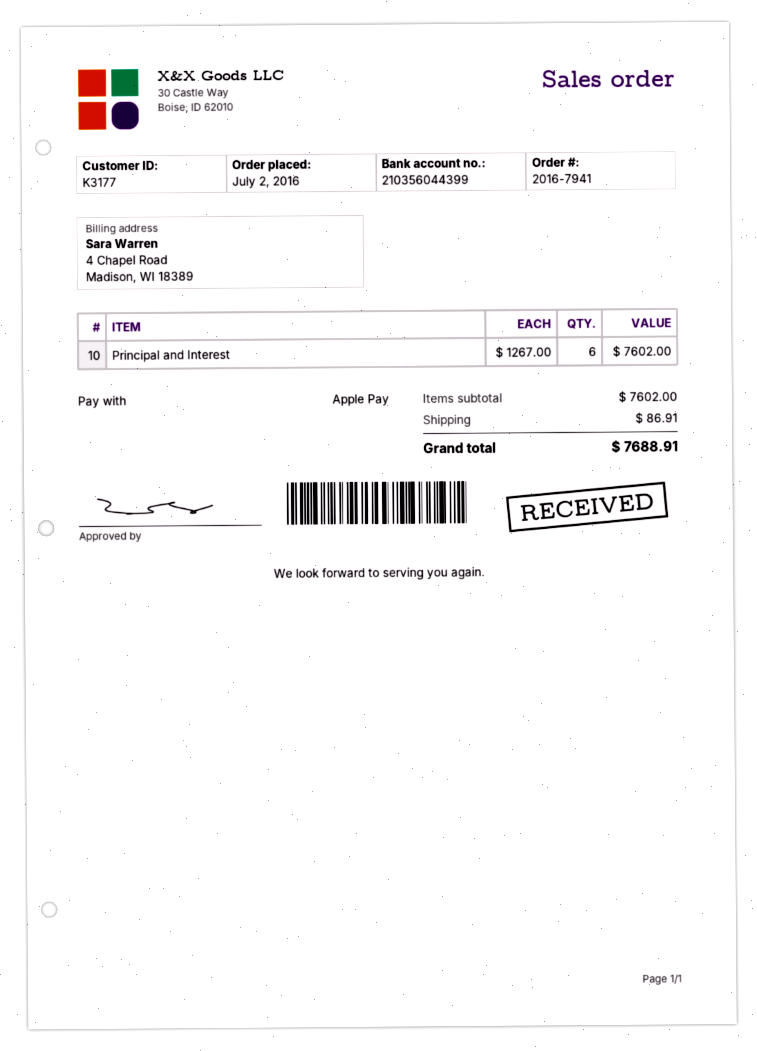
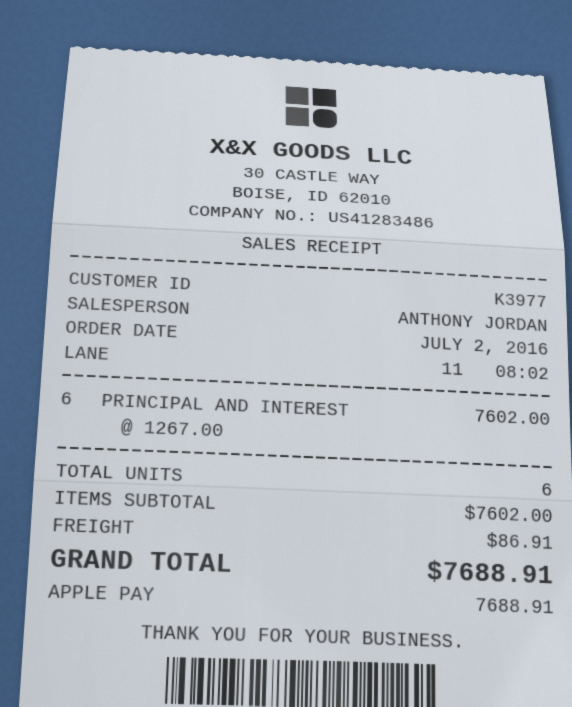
customer number: K3177 -> K3977

